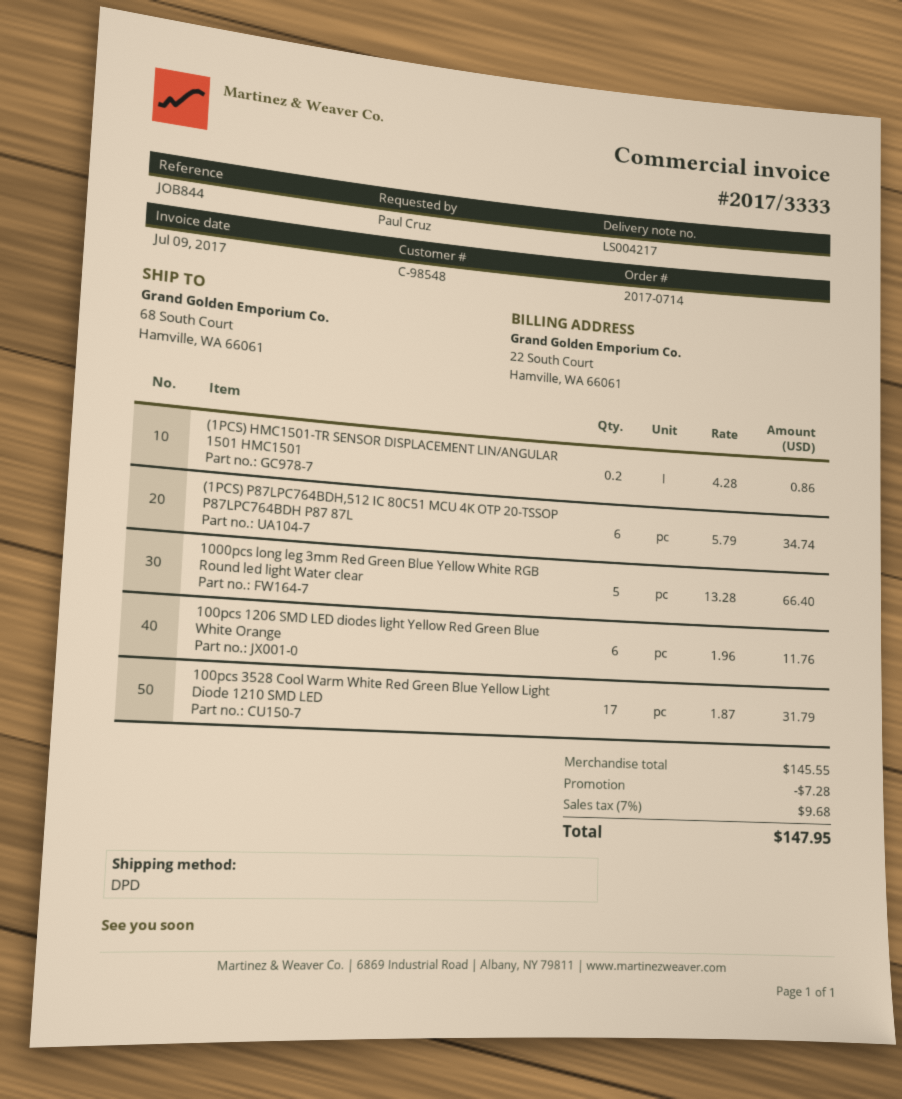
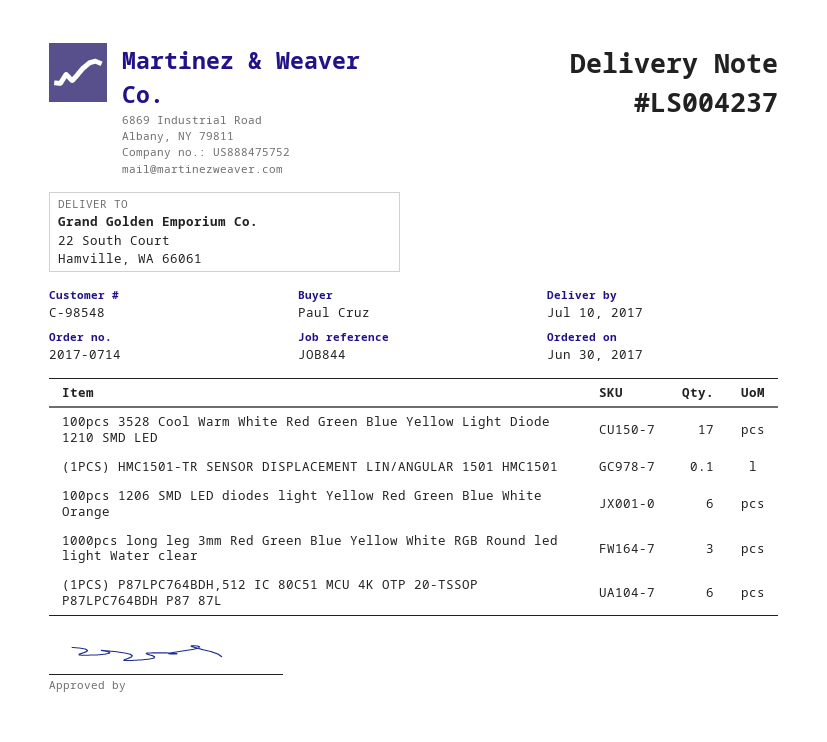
delivery note number: LS004217 -> LS004237
ship to: 68 South Court, Hamville, WA 66061 -> 22 South Court, Hamville, WA 66061
(1PCS) HMC1501-TR SENSOR DISPLACEMENT LIN/ANGULAR 1501 HMC1501: 0.2 -> 0.1
1000pcs long leg 3mm Red Green Blue Yellow White RGB Round led light Water clear: 5 -> 3

